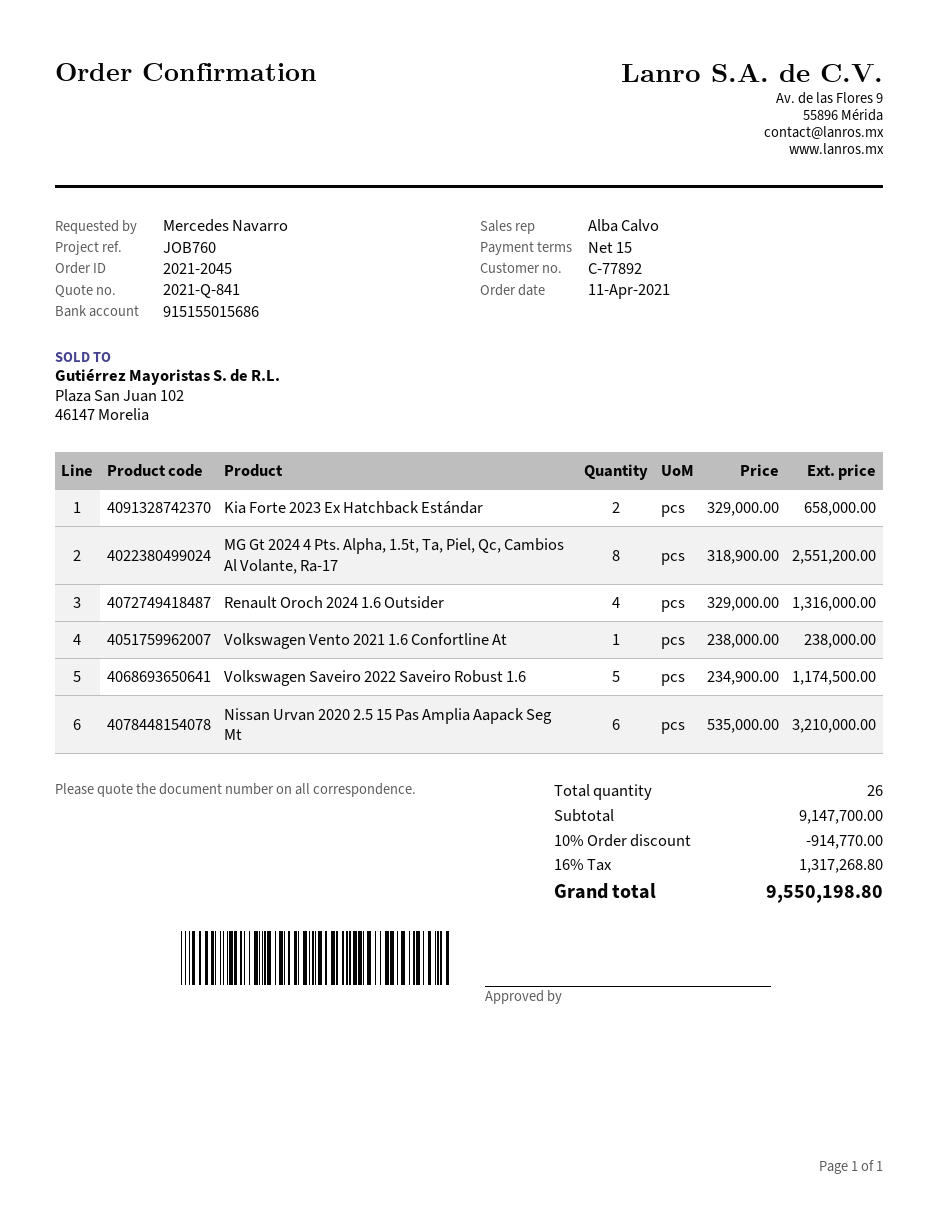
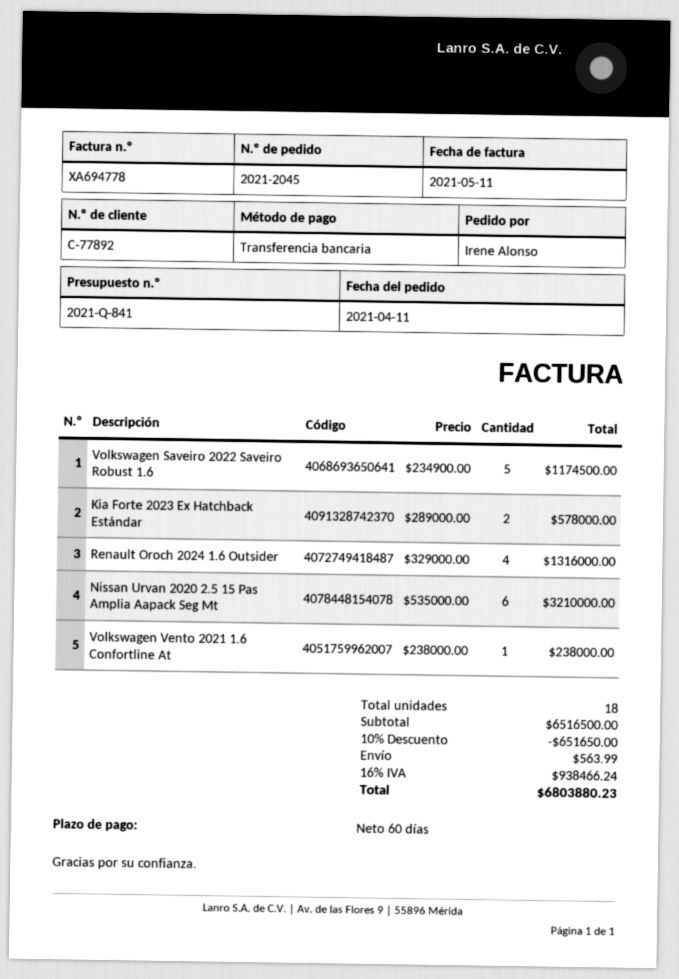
payment terms: 15 days -> 60 days
ordered by: Mercedes Navarro -> Irene Alonso
Kia Forte 2023 Ex Hatchback Estándar: 2 x 329000.00 = 658000.00 -> 2 x 289000.00 = 578000.00
MG Gt 2024 4 Pts. Alpha, 1.5t, Ta, Piel, Qc, Cambios Al Volante, Ra-17: 8 x 318900.00 = 2551200.00 -> none
total quantity: 26 -> 18
subtotal: 9147700.00 -> 6516500.00
discount: 10% = 914770.00 -> 10% = 651650.00
shipping: none -> 563.99
tax: 16% = 1317268.80 -> 16% = 938466.24
total: 9550198.80 -> 6803880.23

